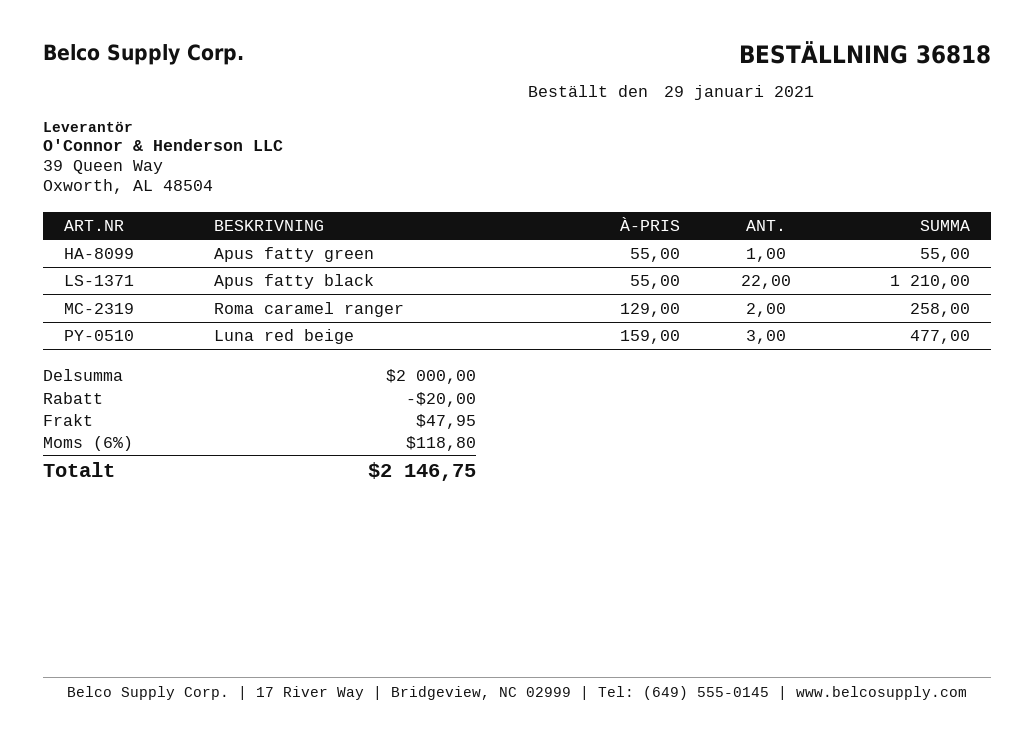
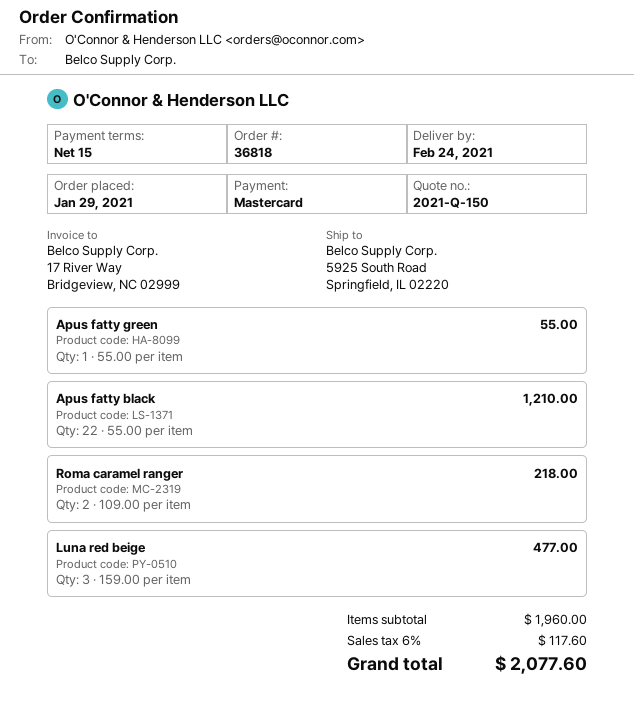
Roma caramel ranger: 2 x 129.00 = 258.00 -> 2 x 109.00 = 218.00
subtotal: 2000.00 -> 1960.00
discount: 20.00 -> none
shipping: 47.95 -> none
tax: 6% = 118.80 -> 6% = 117.60
total: 2146.75 -> 2077.60

